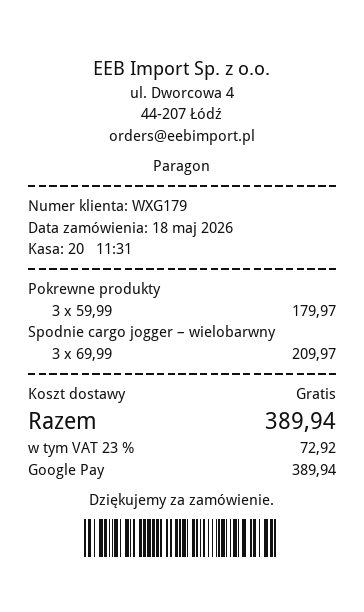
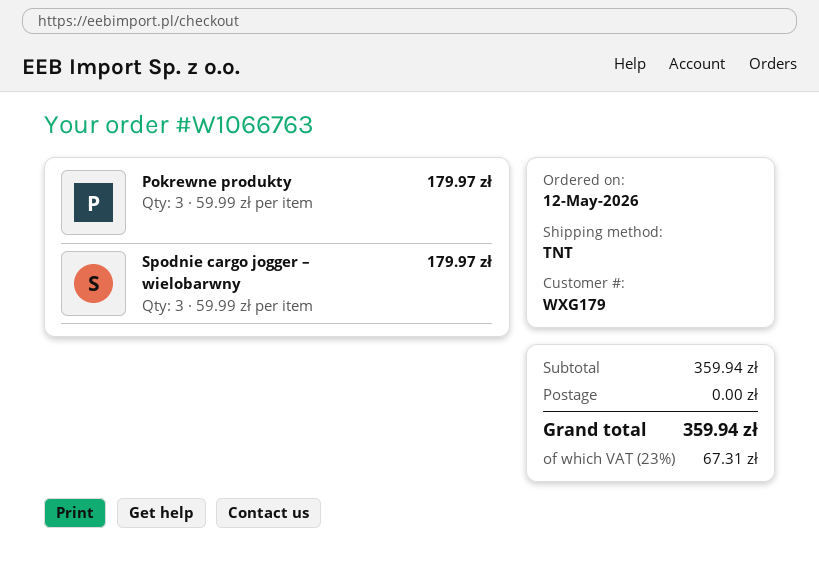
order date: 2026-05-18 -> 2026-05-12
Spodnie cargo jogger – wielobarwny: 3 x 69.99 = 209.97 -> 3 x 59.99 = 179.97
tax: 23% = 72.92 -> 23% = 67.31
total: 389.94 -> 359.94

